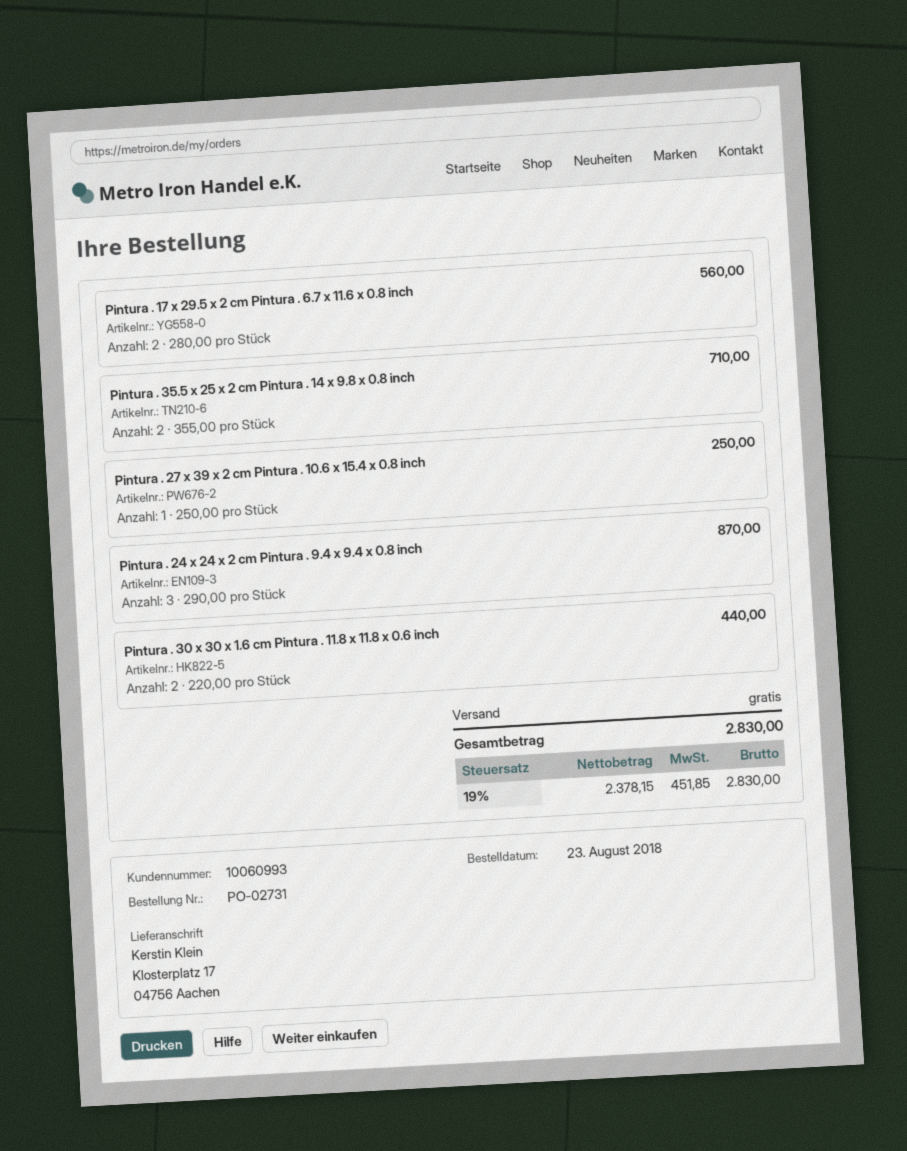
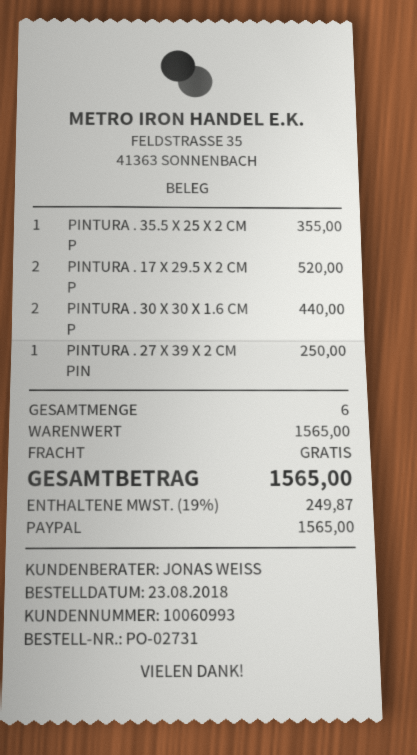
Pintura . 17 x 29.5 x 2 cm Pintura . 6.7 x 11.6 x 0.8 inch: 2 for 560.00 -> 2 for 520.00
Pintura . 35.5 x 25 x 2 cm Pintura . 14 x 9.8 x 0.8 inch: 2 for 710.00 -> 1 for 355.00
Pintura . 24 x 24 x 2 cm Pintura . 9.4 x 9.4 x 0.8 inch: 3 for 870.00 -> none
tax: 19% = 451.85 -> 19% = 249.87
total: 2830.00 -> 1565.00

